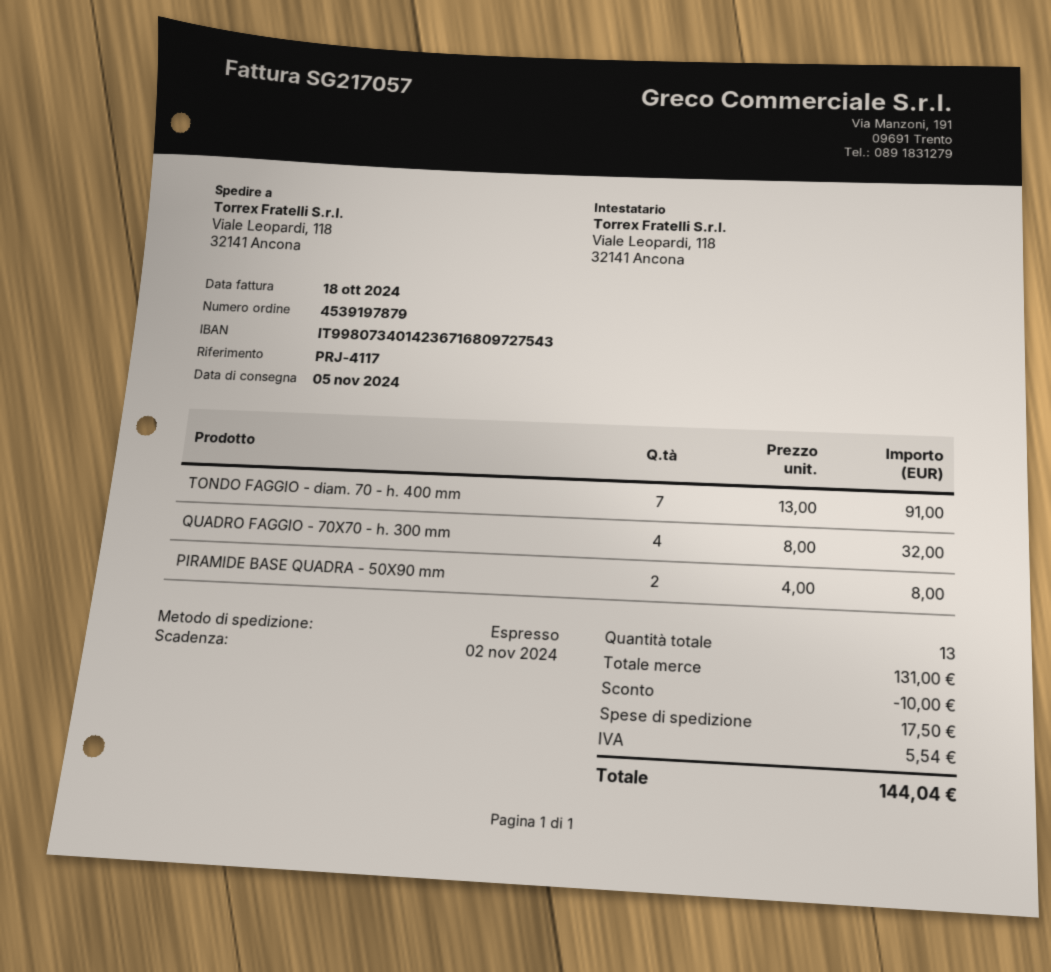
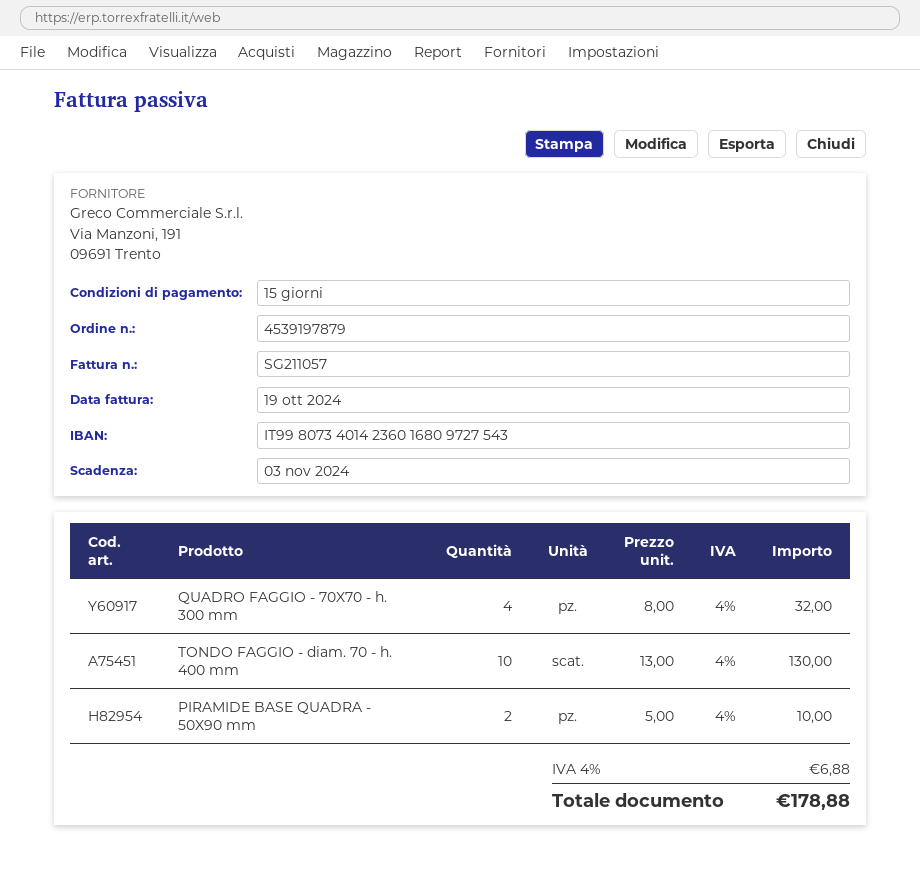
invoice number: SG217057 -> SG211057
invoice date: 2024-10-18 -> 2024-10-19
due date: 2024-11-02 -> 2024-11-03
bank account: IT9980734014236716809727543 -> IT9980734014236016809727543
TONDO FAGGIO - diam. 70 - h. 400 mm: 7 x 13.00 = 91.00 -> 10 x 13.00 = 130.00
PIRAMIDE BASE QUADRA - 50X90 mm: 2 x 4.00 = 8.00 -> 2 x 5.00 = 10.00
discount: 10.00 -> none
shipping: 17.50 -> none
tax: 5.54 -> 6.88
total: 144.04 -> 178.88

